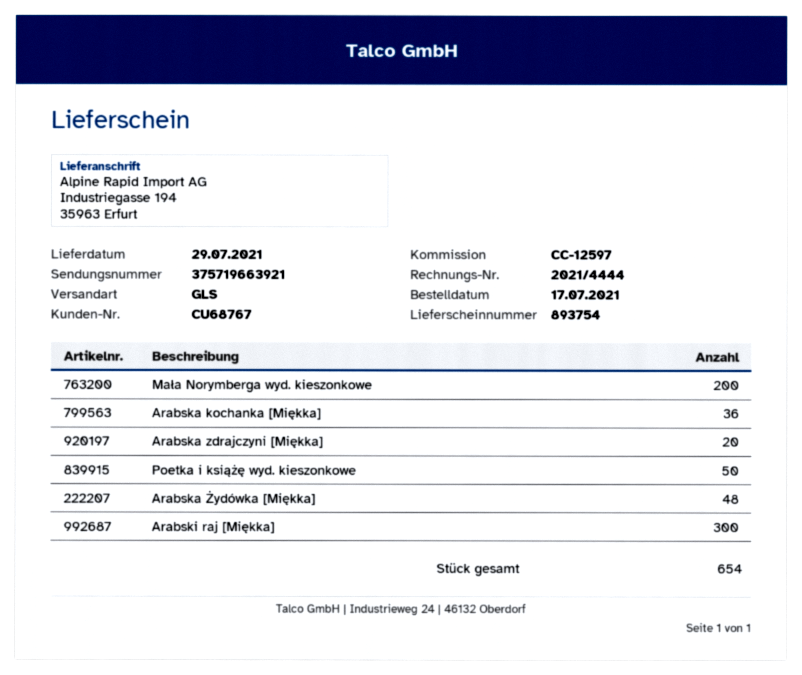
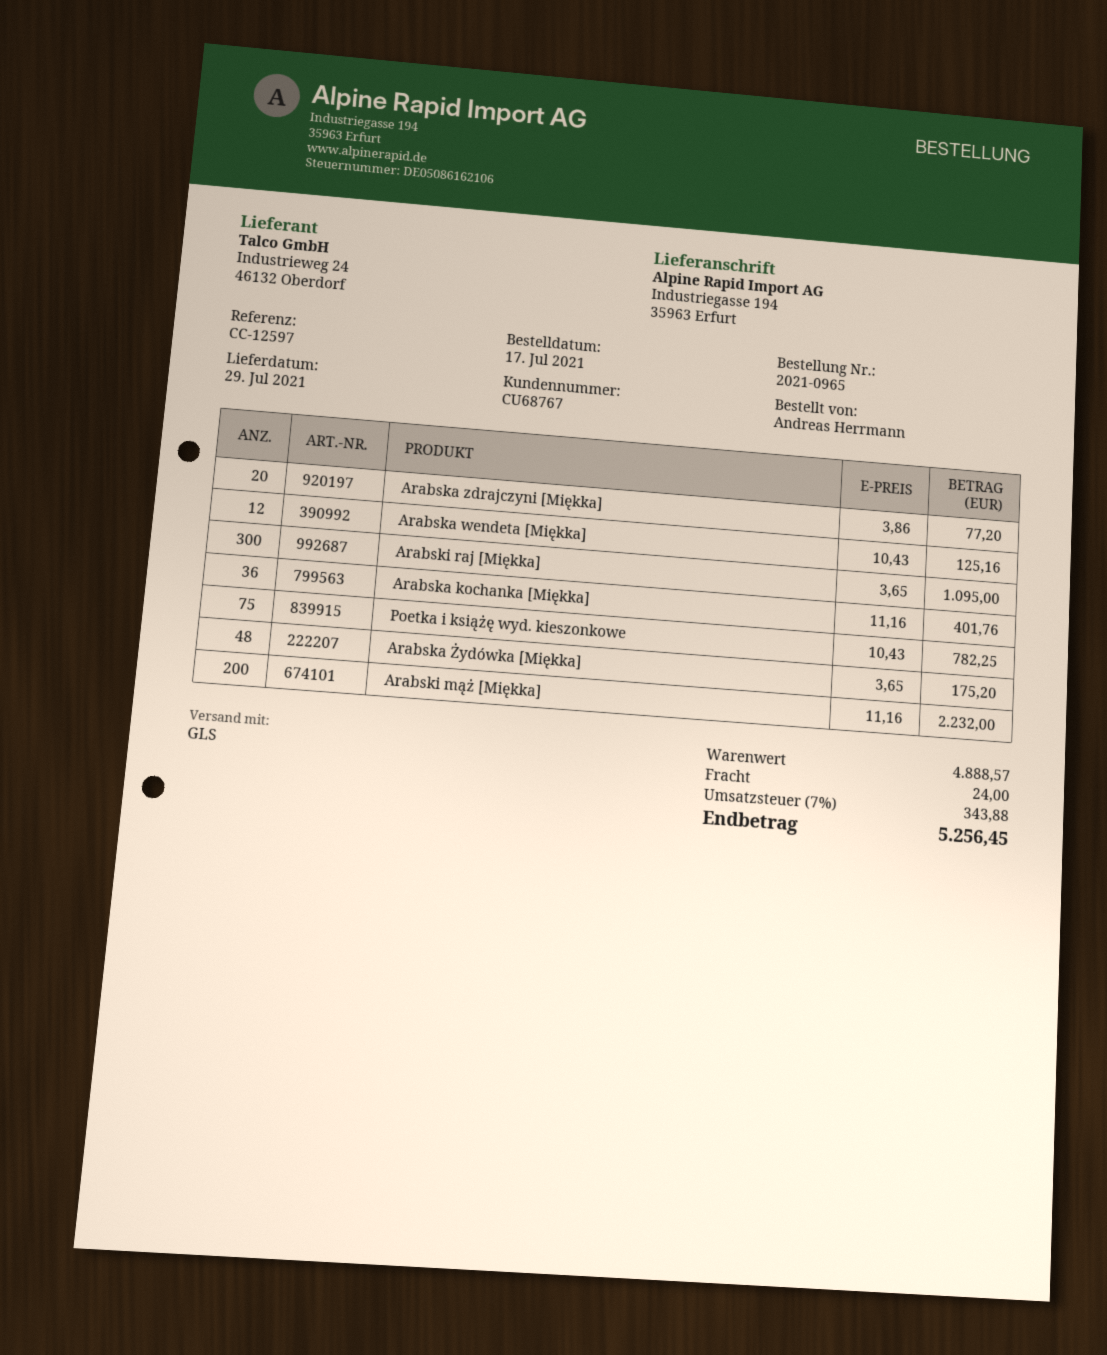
Mała Norymberga wyd. kieszonkowe: 200 -> none
Poetka i książę wyd. kieszonkowe: 50 -> 75
Arabska wendeta [Miękka]: none -> 12
Arabski mąż [Miękka]: none -> 200

